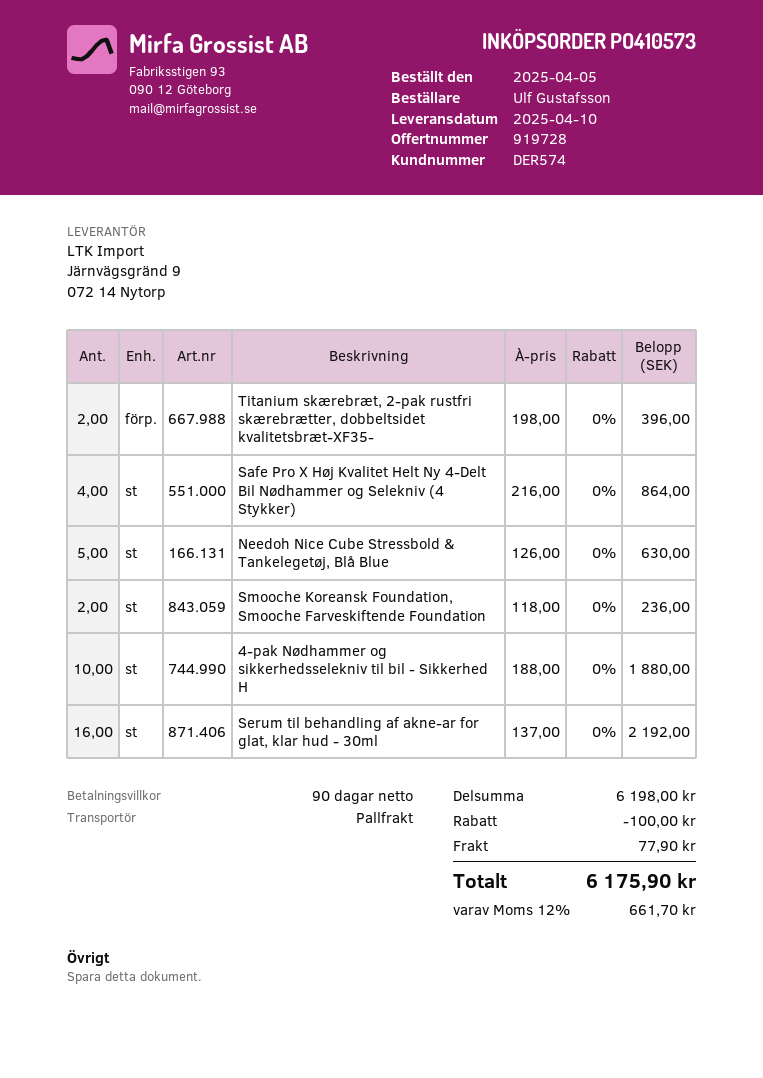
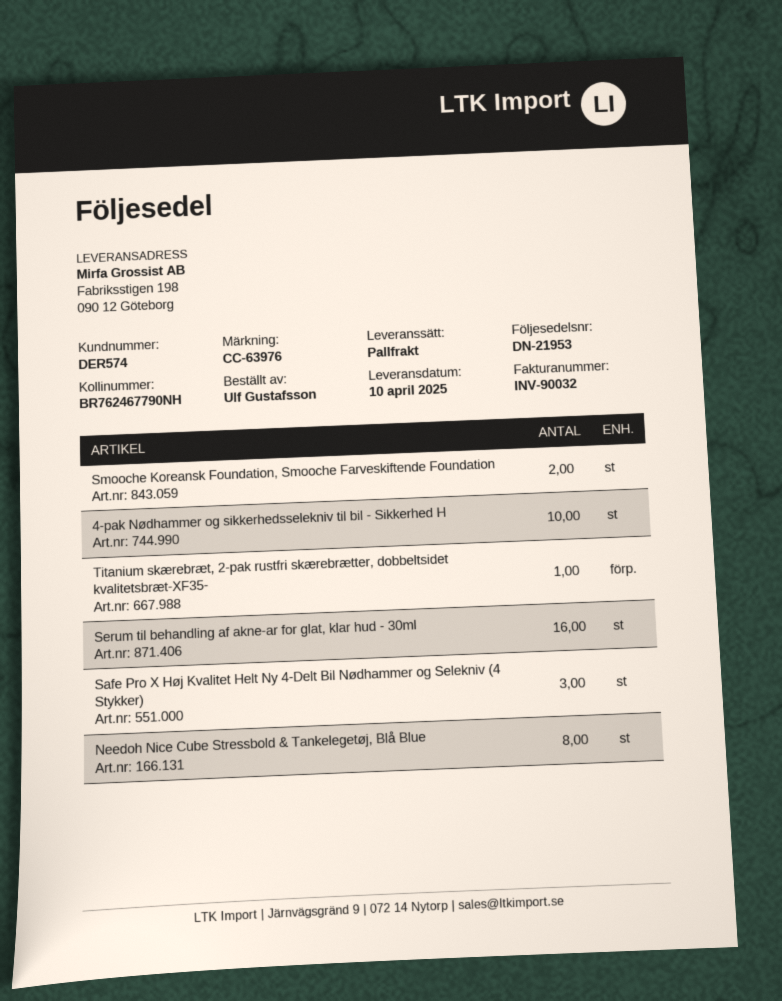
Titanium skærebræt, 2-pak rustfri skærebrætter, dobbeltsidet kvalitetsbræt-XF35-: 2 -> 1
Safe Pro X Høj Kvalitet Helt Ny 4-Delt Bil Nødhammer og Selekniv (4 Stykker): 4 -> 3
Needoh Nice Cube Stressbold & Tankelegetøj, Blå Blue: 5 -> 8

